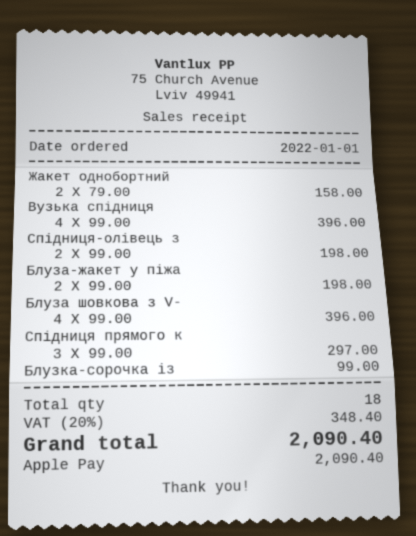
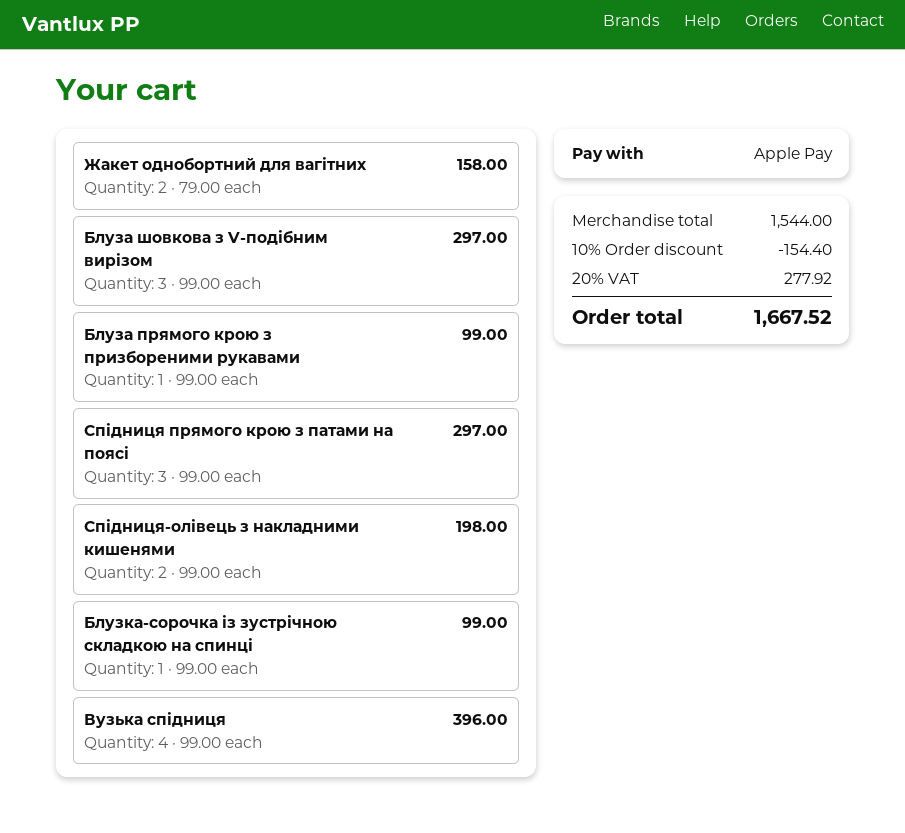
Блуза-жакет у піжа: 2 x 99.00 = 198.00 -> none
Блуза шовкова з V-: 4 x 99.00 = 396.00 -> 3 x 99.00 = 297.00
Блуза прямого крою з призбореними рукавами: none -> 1 x 99.00 = 99.00
discount: none -> 10% = 154.40
tax: 20% = 348.40 -> 20% = 277.92
total: 2090.40 -> 1667.52

